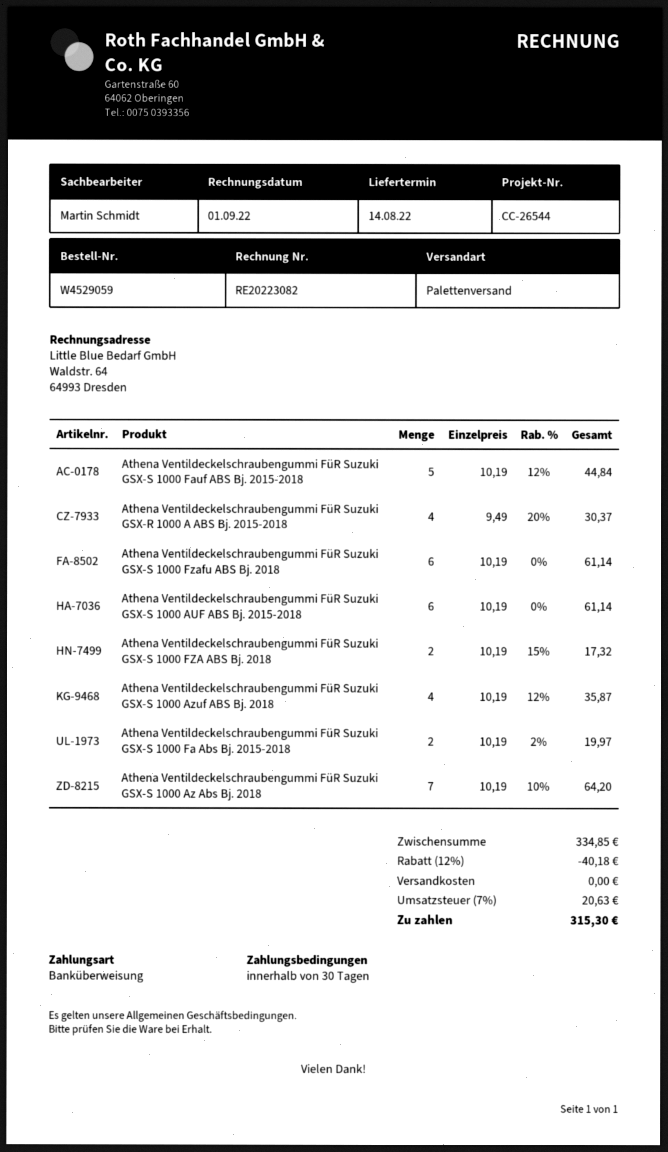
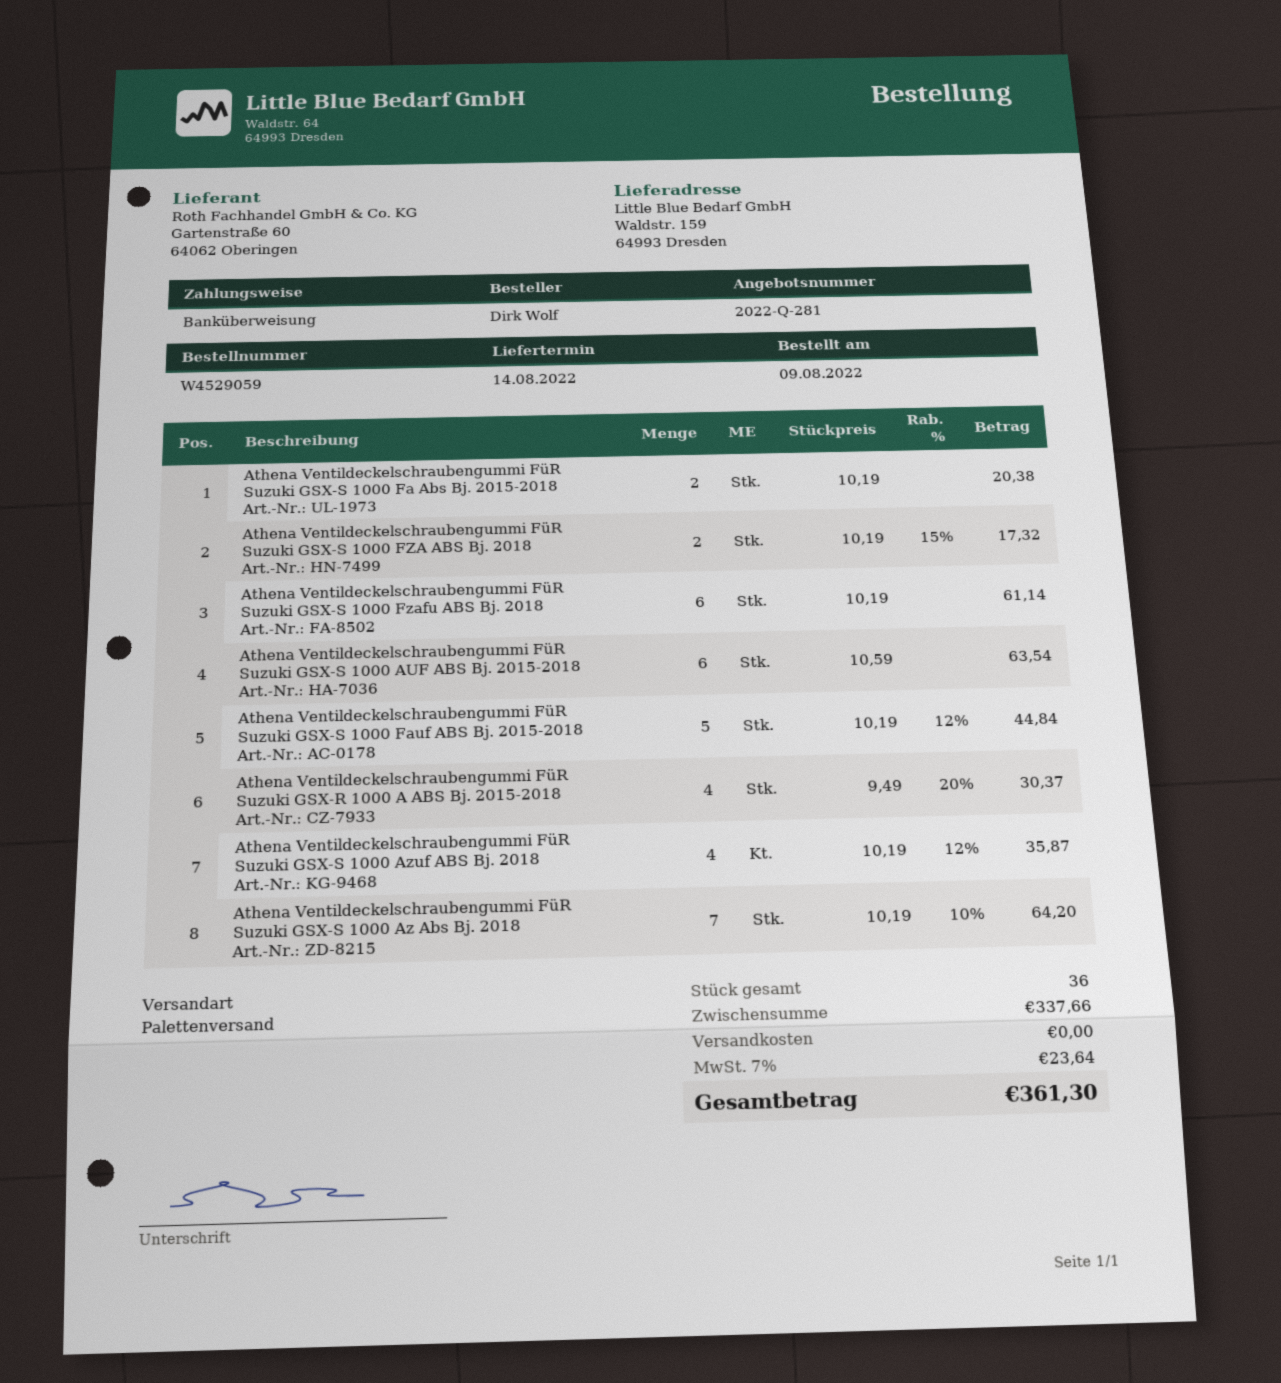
Athena Ventildeckelschraubengummi FüR Suzuki GSX-S 1000 AUF ABS Bj. 2015-2018: 6 x 10.19 = 61.14 -> 6 x 10.59 = 63.54
Athena Ventildeckelschraubengummi FüR Suzuki GSX-S 1000 Fa Abs Bj. 2015-2018: 2 x 10.19 - 2% = 19.97 -> 2 x 10.19 = 20.38
subtotal: 334.85 -> 337.66
discount: 12% = 40.18 -> none
tax: 7% = 20.63 -> 7% = 23.64
total: 315.30 -> 361.30

